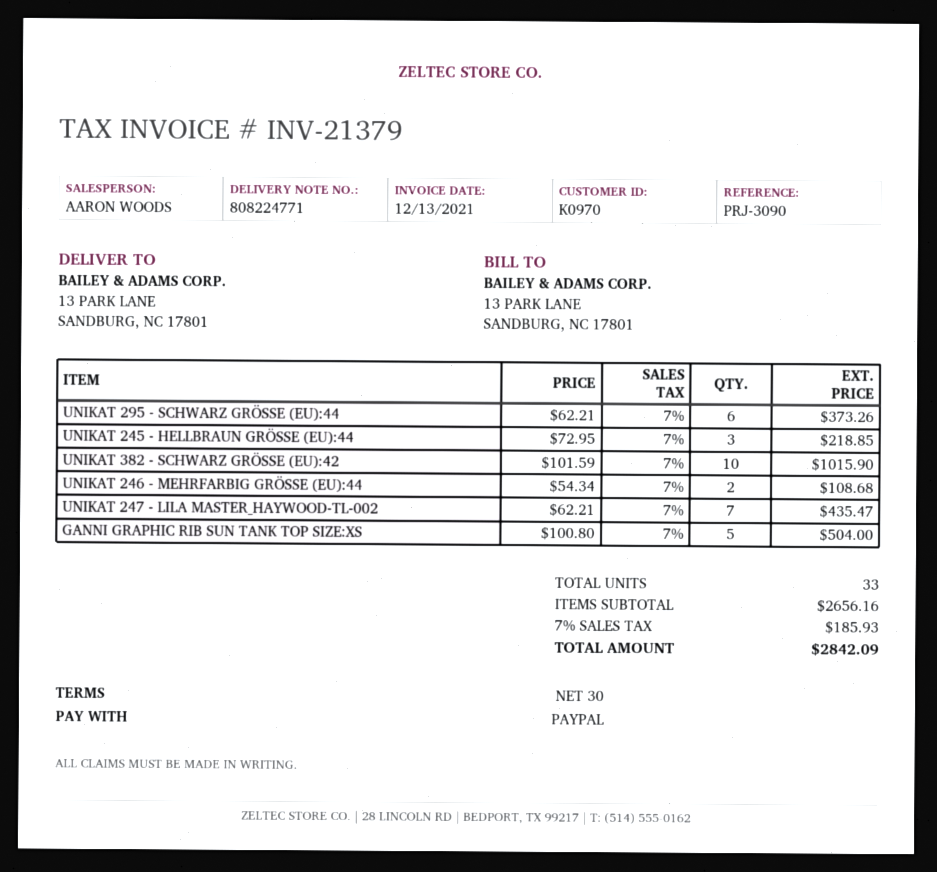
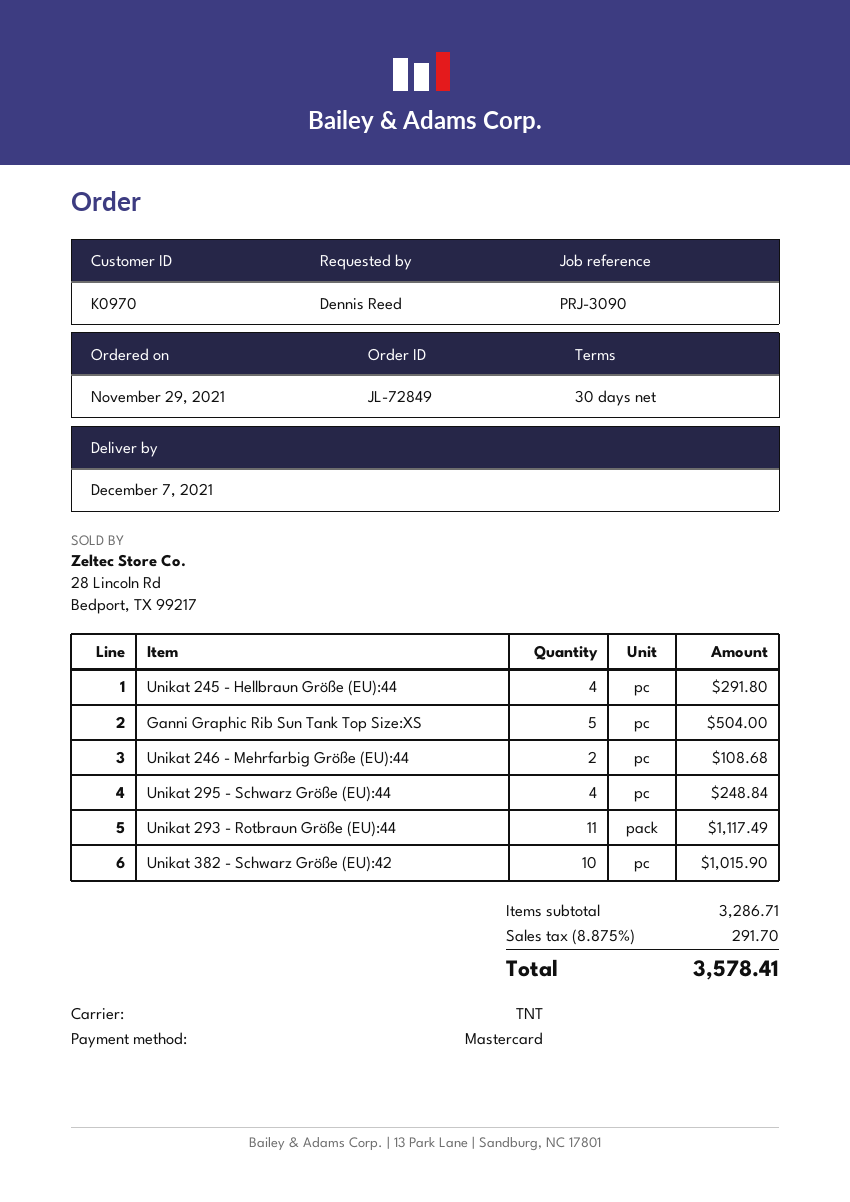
payment method: PayPal -> Mastercard
UNIKAT 295 - SCHWARZ GRÖSSE (EU):44: 6 for 373.26 -> 4 for 248.84
UNIKAT 245 - HELLBRAUN GRÖSSE (EU):44: 3 for 218.85 -> 4 for 291.80
UNIKAT 247 - LILA MASTER_HAYWOOD-TL-002: 7 for 435.47 -> none
Unikat 293 - Rotbraun Größe (EU):44: none -> 11 for 1117.49
subtotal: 2656.16 -> 3286.71
tax: 7% = 185.93 -> 8.875% = 291.70
total: 2842.09 -> 3578.41

